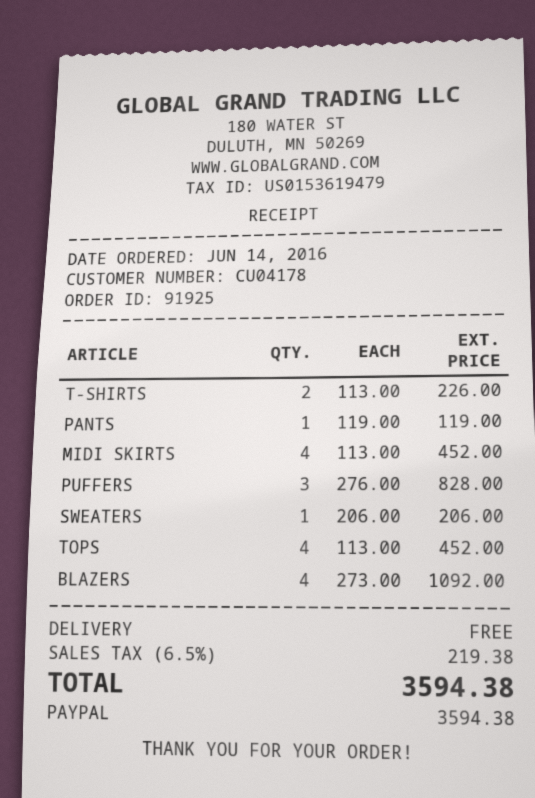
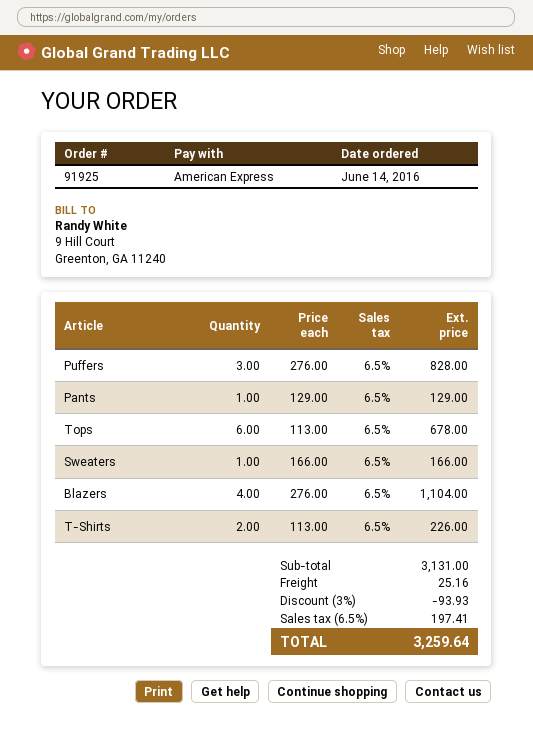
payment method: PayPal -> American Express
PANTS: 1 x 119.00 = 119.00 -> 1 x 129.00 = 129.00
MIDI SKIRTS: 4 x 113.00 = 452.00 -> none
SWEATERS: 1 x 206.00 = 206.00 -> 1 x 166.00 = 166.00
TOPS: 4 x 113.00 = 452.00 -> 6 x 113.00 = 678.00
BLAZERS: 4 x 273.00 = 1092.00 -> 4 x 276.00 = 1104.00
discount: none -> 3% = 93.93
shipping: 0.00 -> 25.16
tax: 6.5% = 219.38 -> 6.5% = 197.41
total: 3594.38 -> 3259.64

